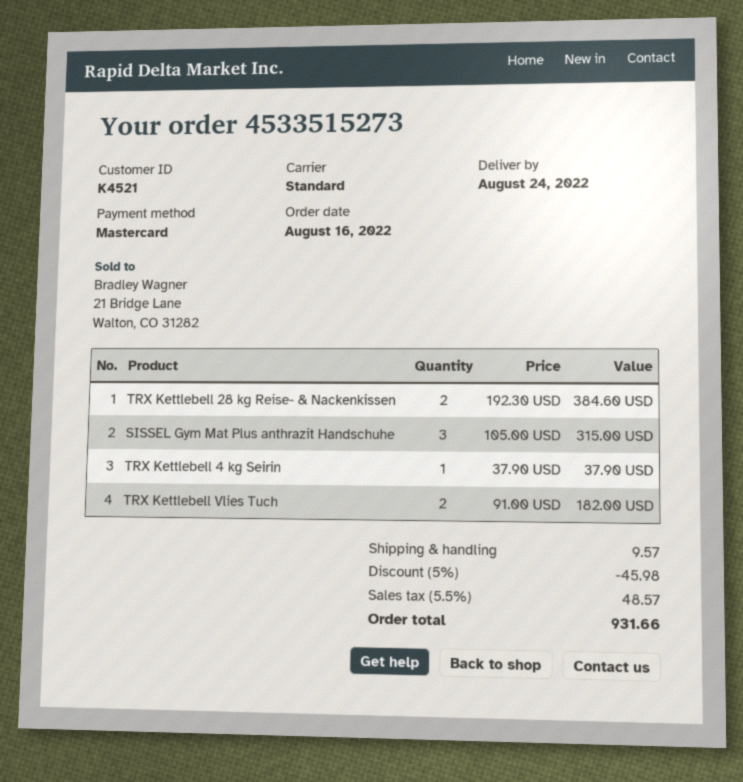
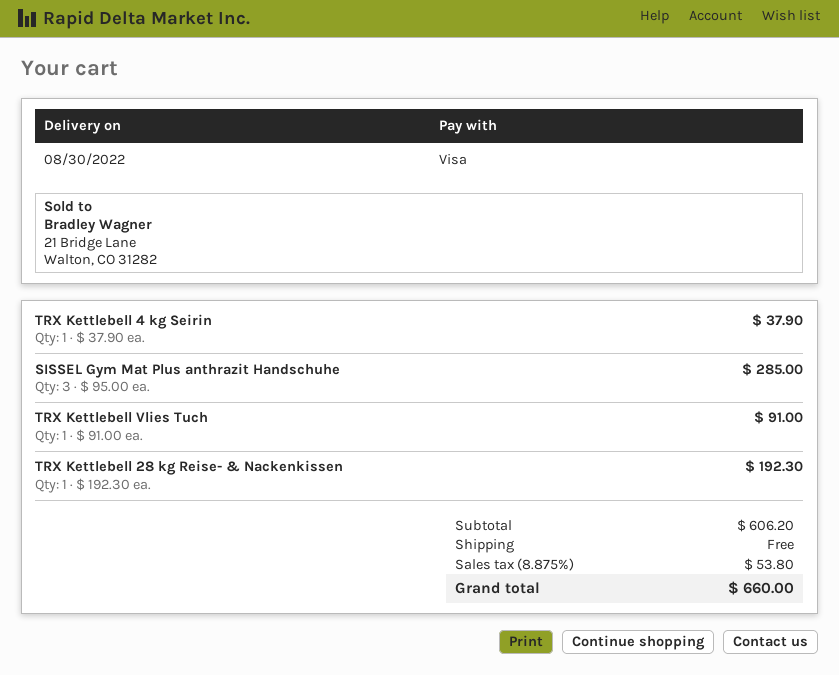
delivery date: 2022-08-24 -> 2022-08-30
payment method: Mastercard -> Visa
TRX Kettlebell 28 kg Reise- & Nackenkissen: 2 x 192.30 = 384.60 -> 1 x 192.30 = 192.30
SISSEL Gym Mat Plus anthrazit Handschuhe: 3 x 105.00 = 315.00 -> 3 x 95.00 = 285.00
TRX Kettlebell Vlies Tuch: 2 x 91.00 = 182.00 -> 1 x 91.00 = 91.00
discount: 5% = 45.98 -> none
shipping: 9.57 -> 0.00
tax: 5.5% = 48.57 -> 8.875% = 53.80
total: 931.66 -> 660.00

